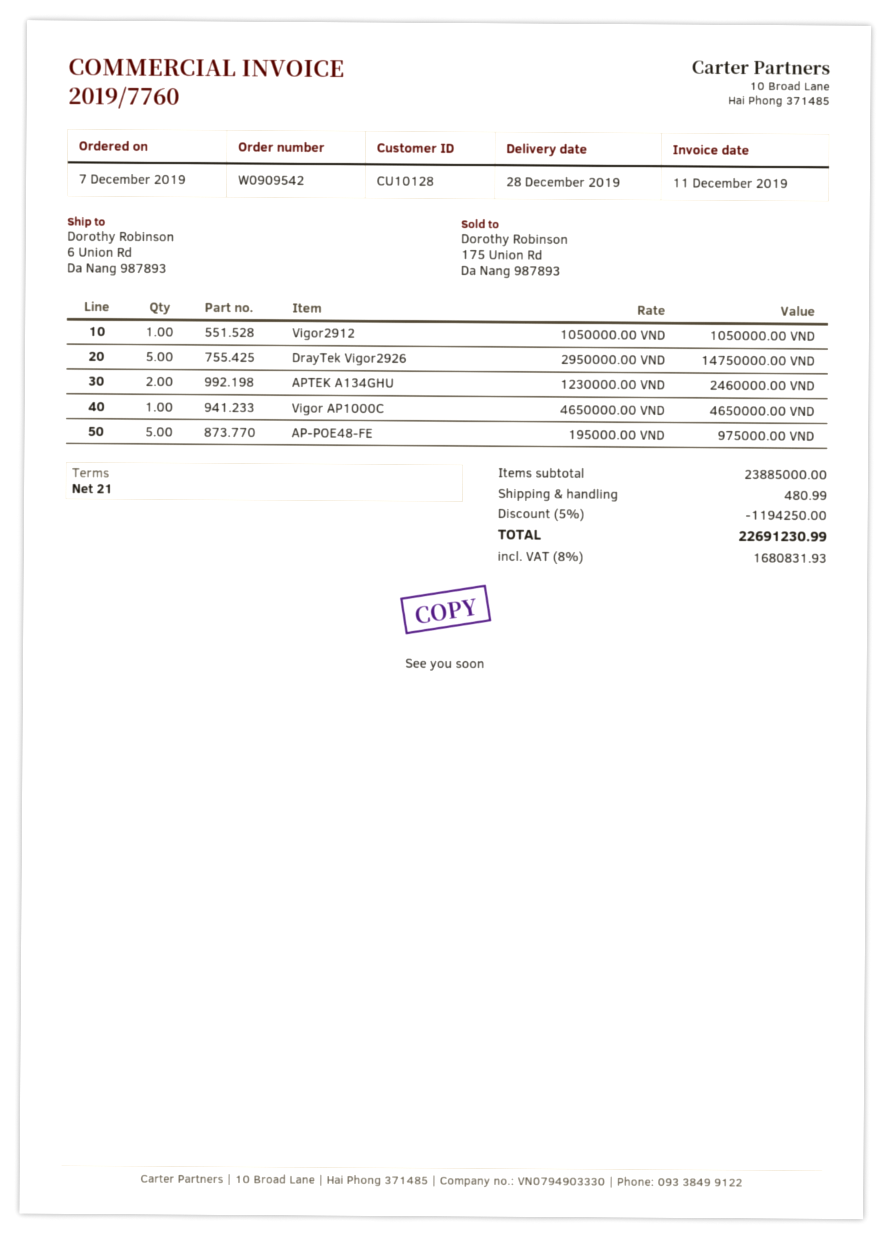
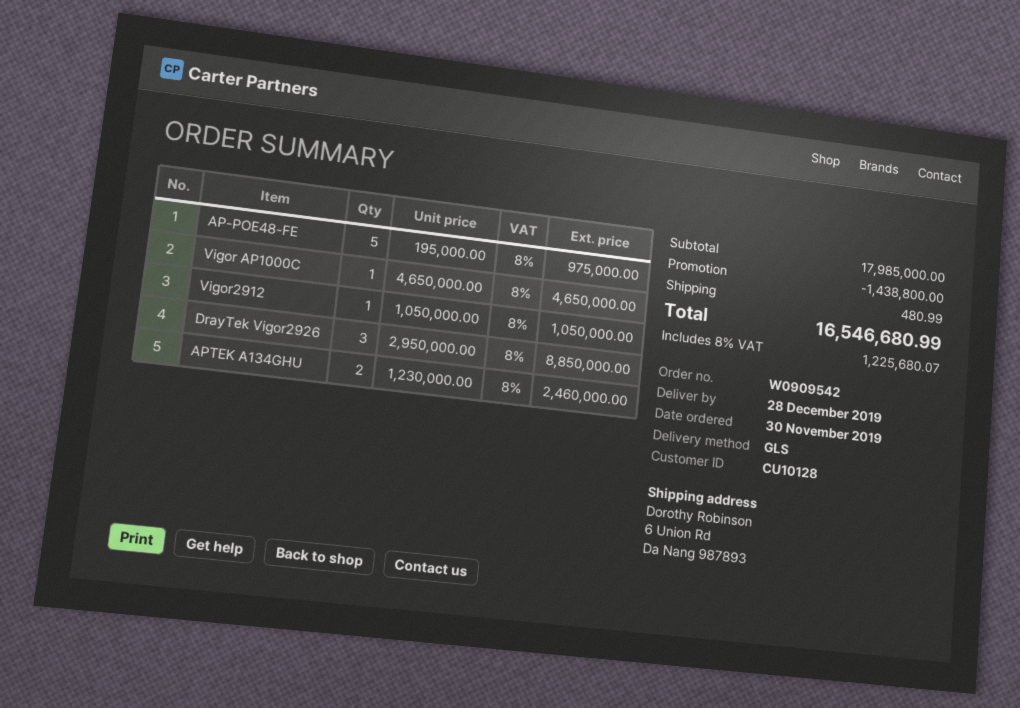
order date: 2019-12-07 -> 2019-11-30
DrayTek Vigor2926: 5 x 2950000.00 = 14750000.00 -> 3 x 2950000.00 = 8850000.00
subtotal: 23885000.00 -> 17985000.00
discount: 1194250.00 -> 1438800.00
tax: 8% = 1680831.93 -> 8% = 1225680.07
total: 22691230.99 -> 16546680.99

